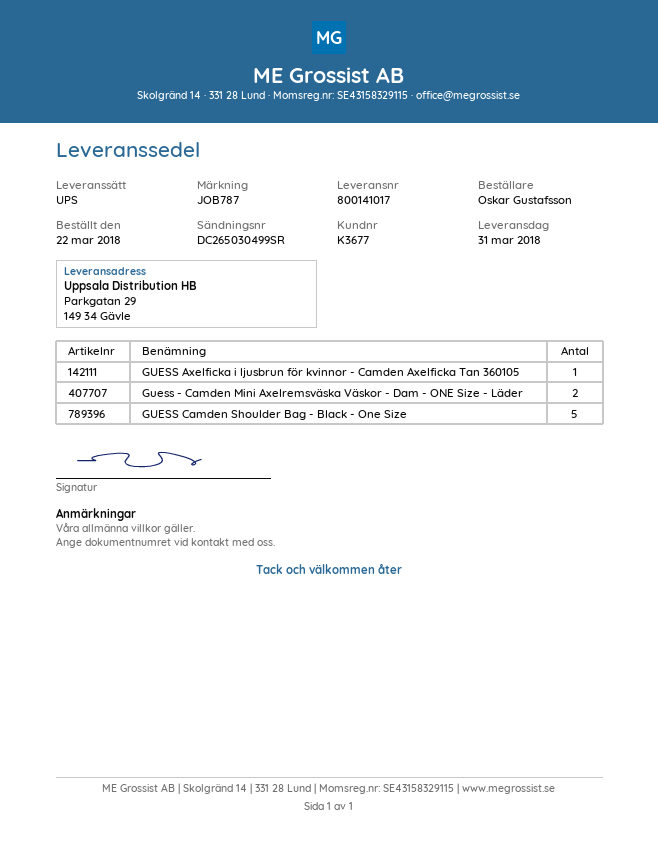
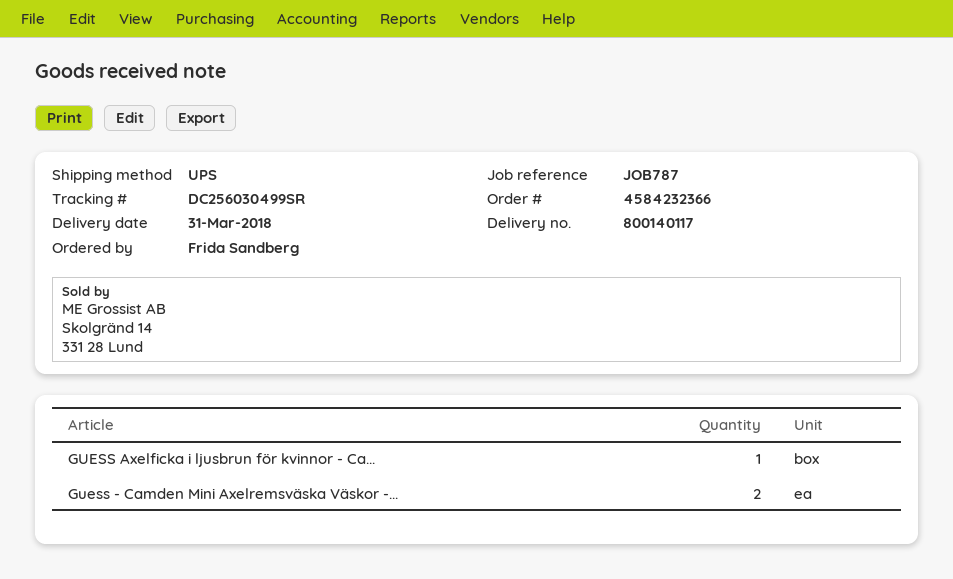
delivery note number: 800141017 -> 800140117
ordered by: Oskar Gustafsson -> Frida Sandberg
tracking number: DC265030499SR -> DC256030499SR
GUESS Camden Shoulder Bag - Black - One Size: 5 -> none

